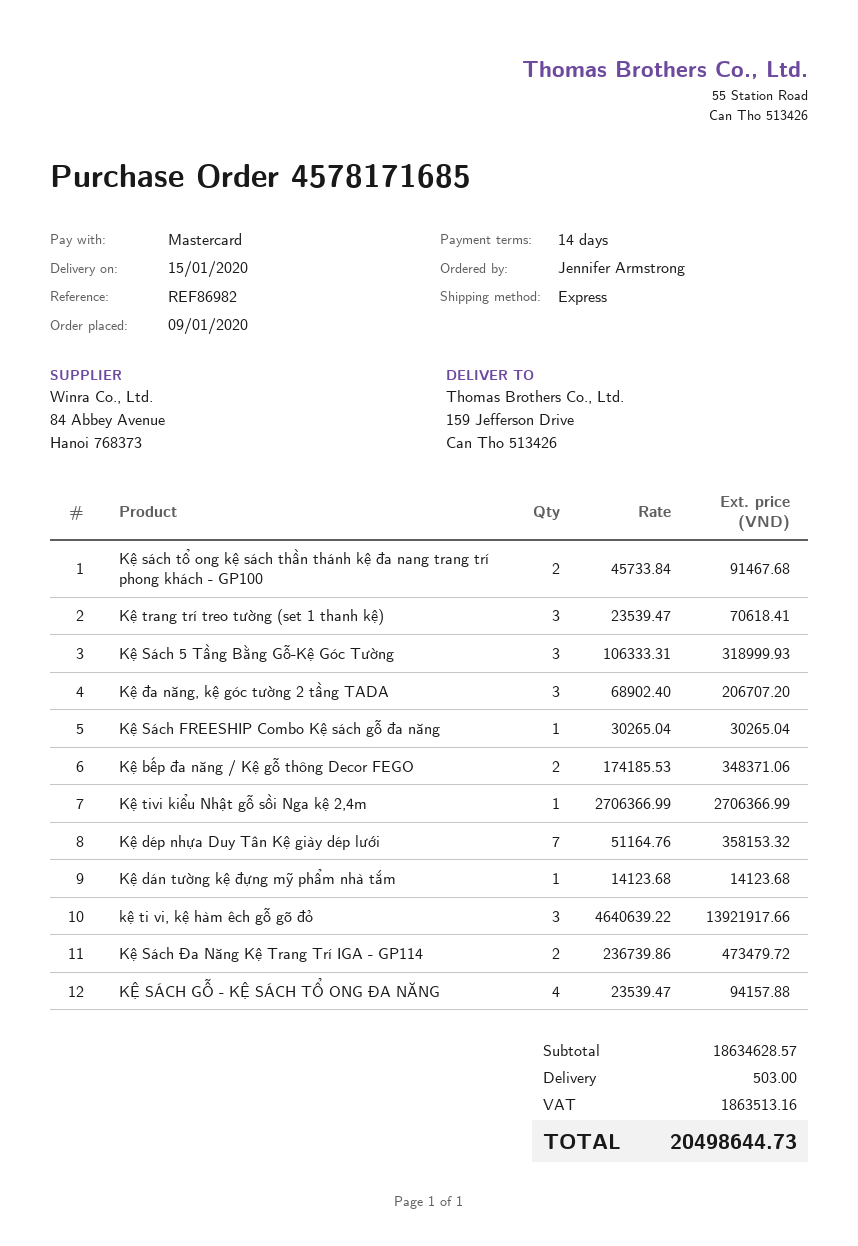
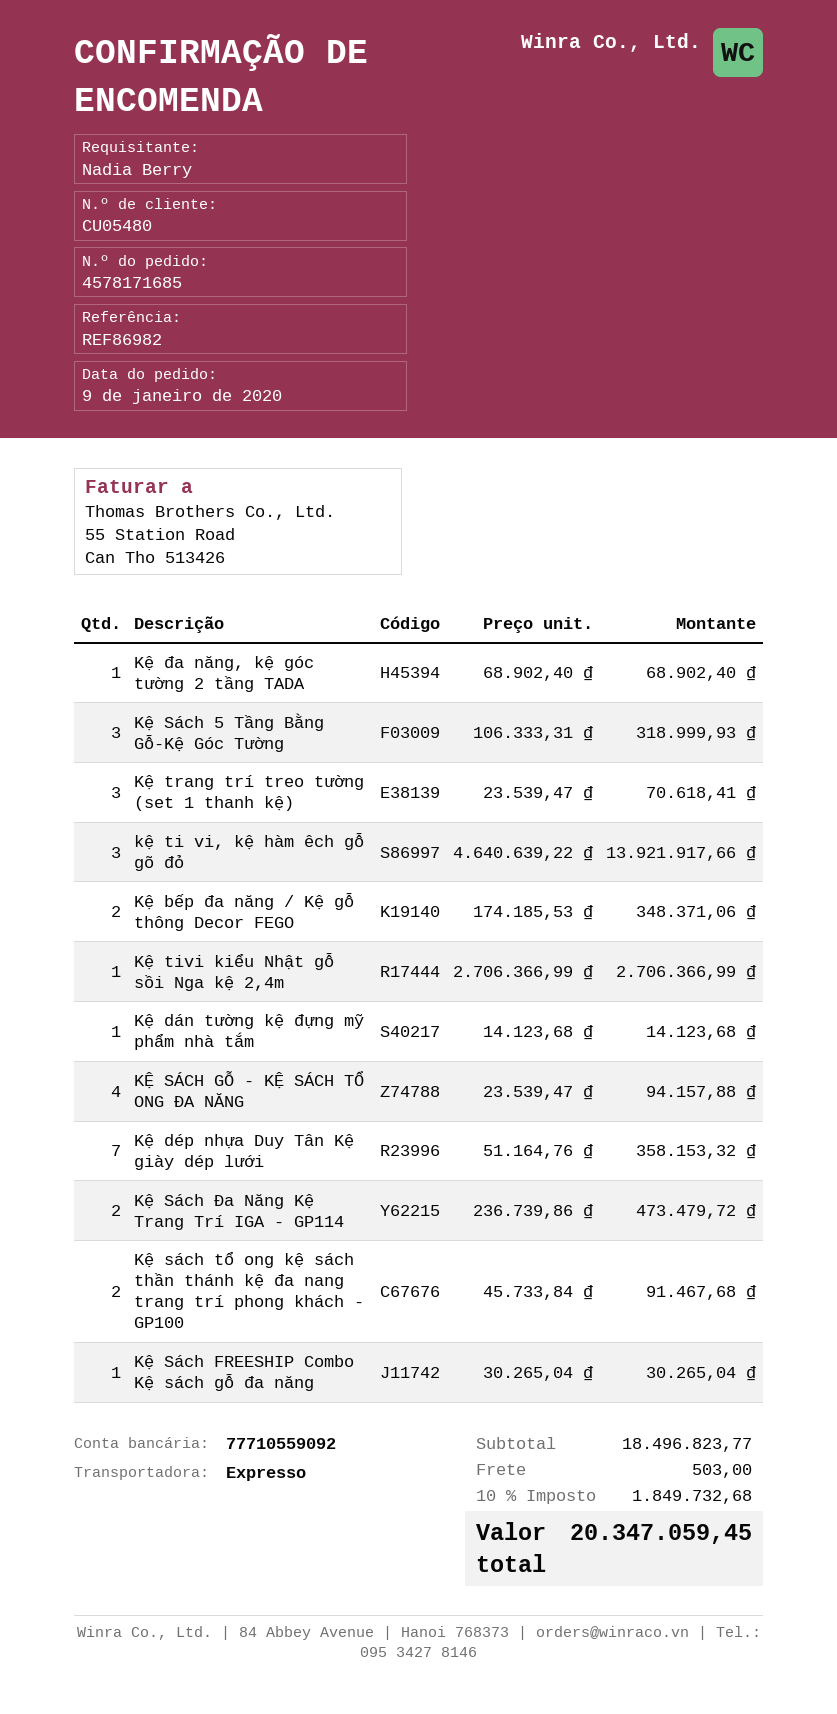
ordered by: Jennifer Armstrong -> Nadia Berry
Kệ đa năng, kệ góc tường 2 tầng TADA: 3 x 68902.40 = 206707.20 -> 1 x 68902.40 = 68902.40
subtotal: 18634628.57 -> 18496823.77
tax: 1863513.16 -> 1849732.68
total: 20498644.73 -> 20347059.45

